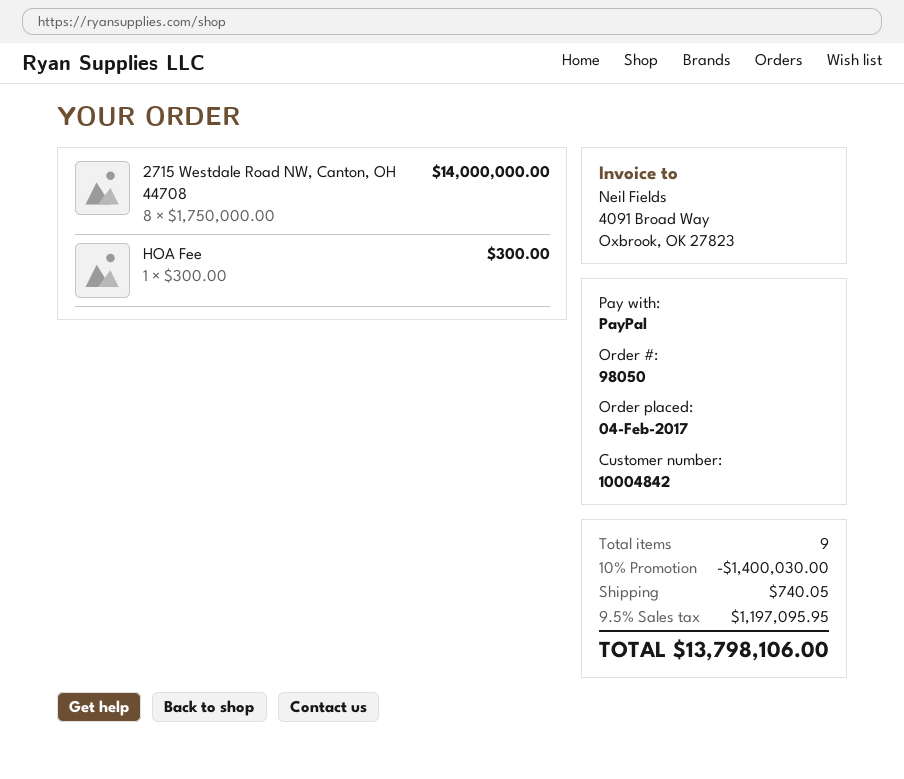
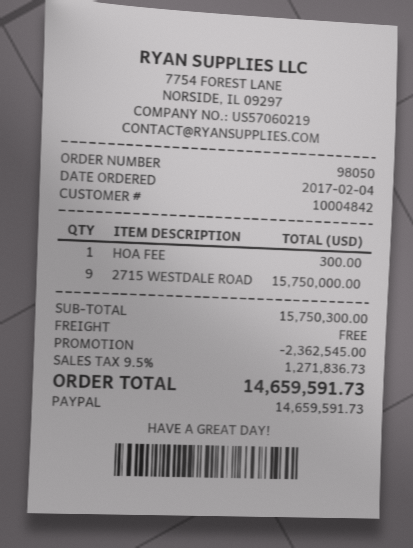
2715 Westdale Road NW, Canton, OH 44708: 8 for 14000000.00 -> 9 for 15750000.00
discount: 1400030.00 -> 2362545.00
shipping: 740.05 -> 0.00
tax: 9.5% = 1197095.95 -> 9.5% = 1271836.73
total: 13798106.00 -> 14659591.73

